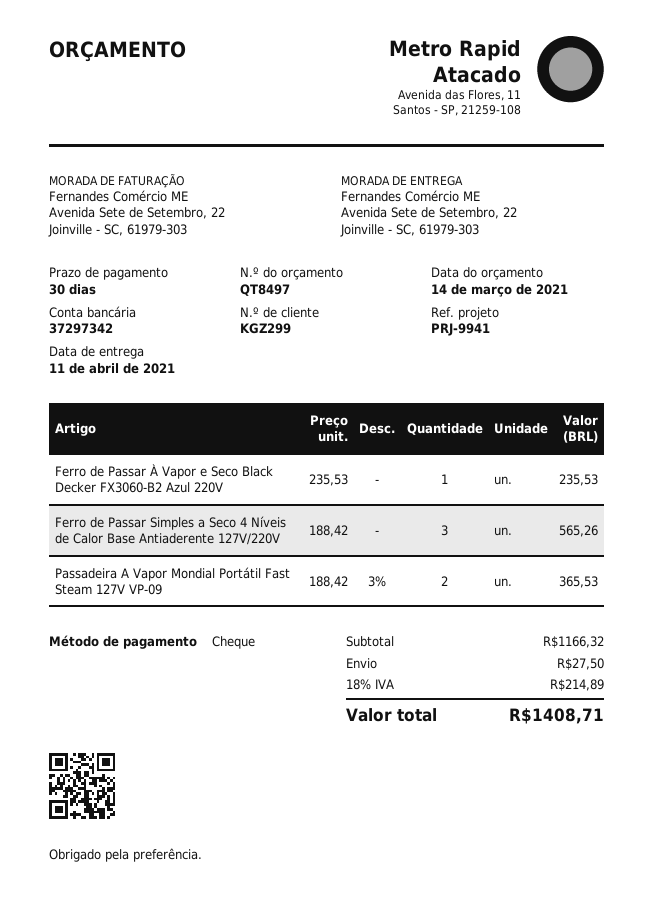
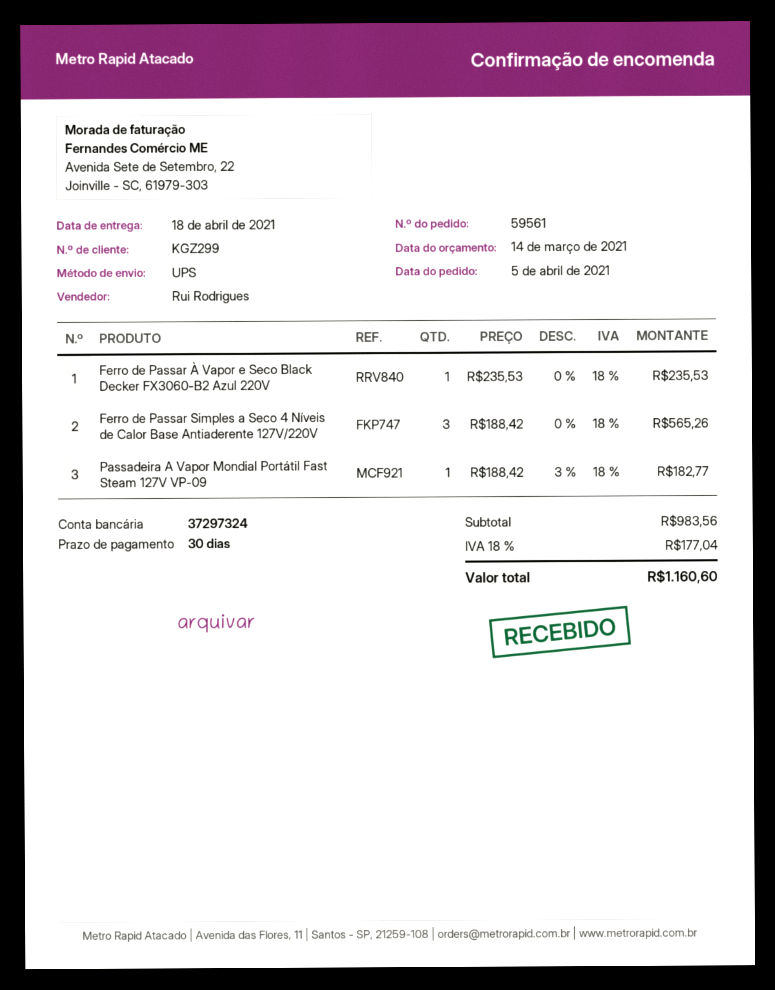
delivery date: 2021-04-11 -> 2021-04-18
bank account: 37297342 -> 37297324
Passadeira A Vapor Mondial Portátil Fast Steam 127V VP-09: 2 x 188.42 - 3% = 365.53 -> 1 x 188.42 - 3% = 182.77
subtotal: 1166.32 -> 983.56
shipping: 27.50 -> none
tax: 18% = 214.89 -> 18% = 177.04
total: 1408.71 -> 1160.60

